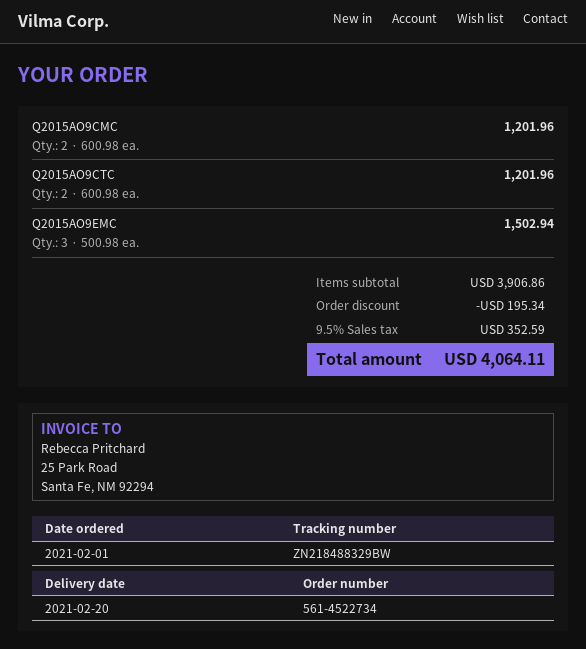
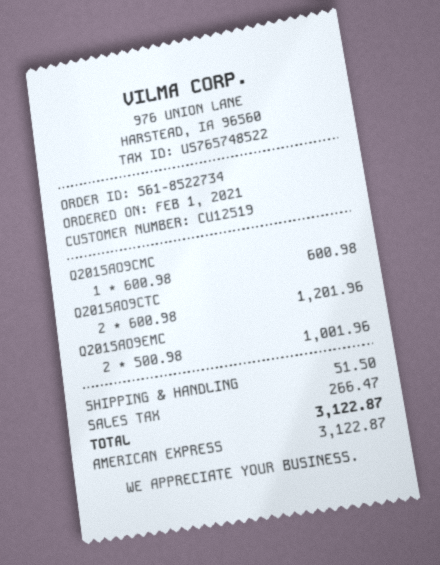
order number: 561-4522734 -> 561-8522734
Q2015AO9CMC: 2 x 600.98 = 1201.96 -> 1 x 600.98 = 600.98
Q2015AO9EMC: 3 x 500.98 = 1502.94 -> 2 x 500.98 = 1001.96
discount: 195.34 -> none
shipping: none -> 51.50
tax: 352.59 -> 266.47
total: 4064.11 -> 3122.87

